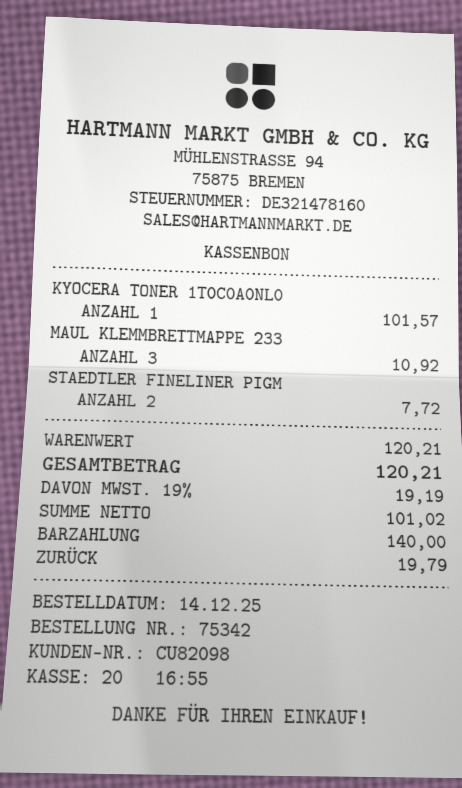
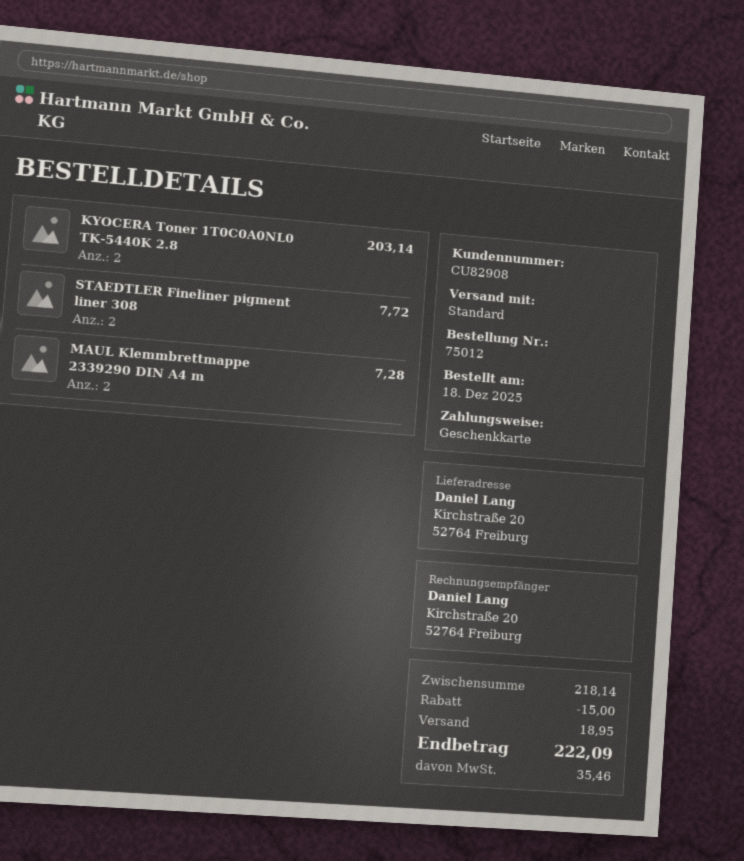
order number: 75342 -> 75012
order date: 2025-12-14 -> 2025-12-18
customer number: CU82098 -> CU82908
payment method: cash -> gift card
KYOCERA TONER 1T0C0A0NL0: 1 for 101.57 -> 2 for 203.14
MAUL KLEMMBRETTMAPPE 233: 3 for 10.92 -> 2 for 7.28
subtotal: 120.21 -> 218.14
discount: none -> 15.00
shipping: none -> 18.95
tax: 19.19 -> 35.46
total: 120.21 -> 222.09

